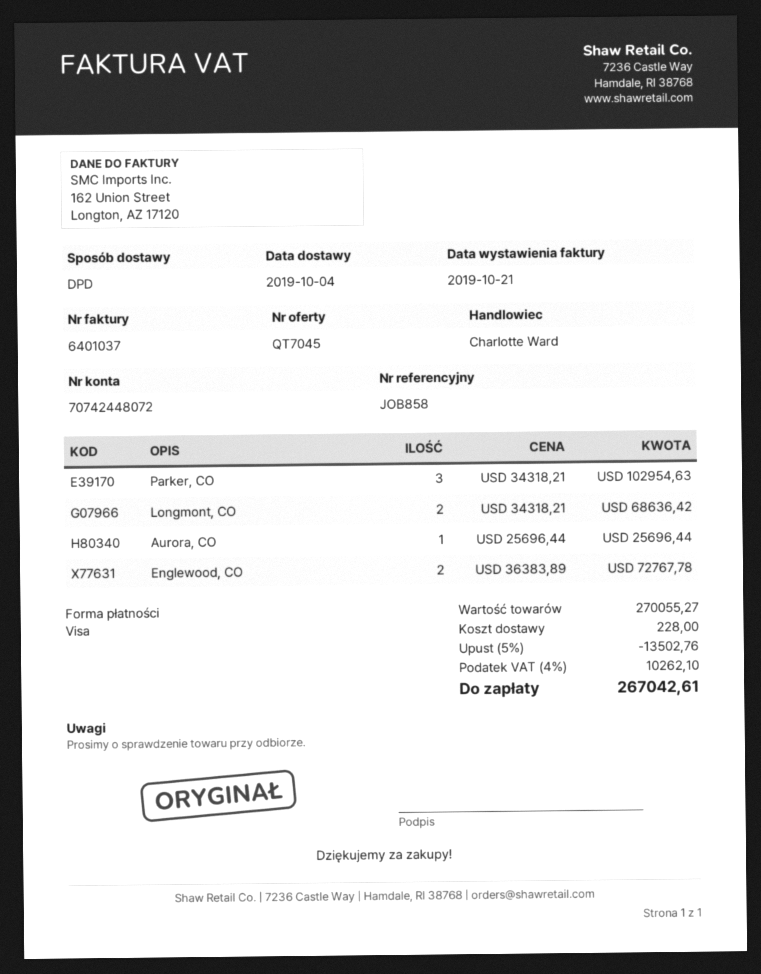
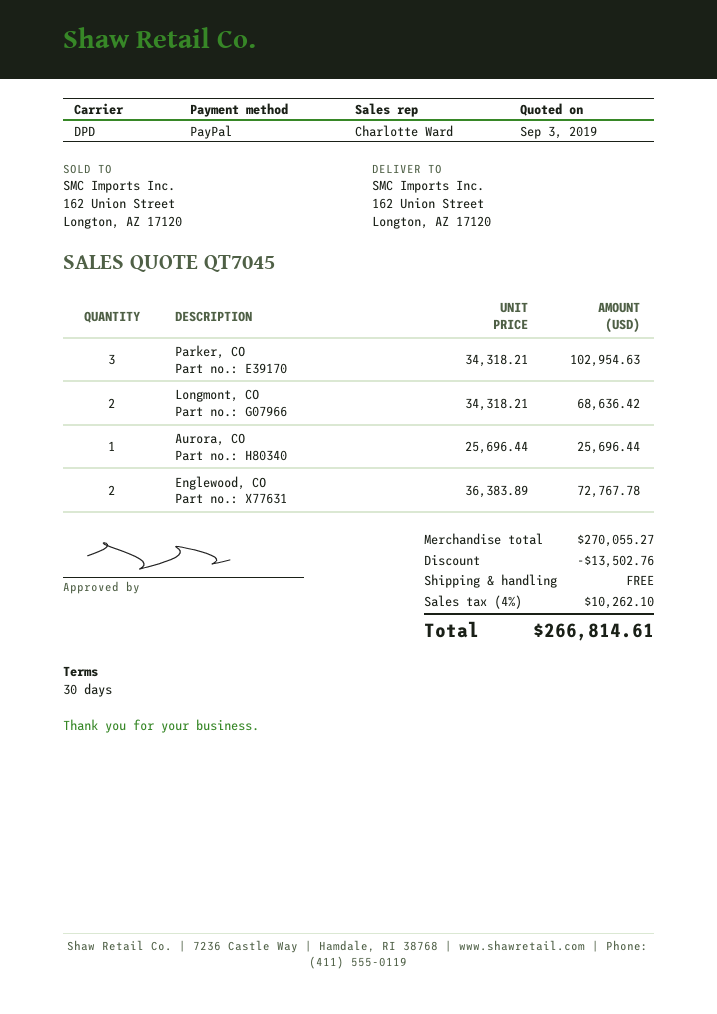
payment method: Visa -> PayPal
shipping: 228.00 -> 0.00
total: 267042.61 -> 266814.61

